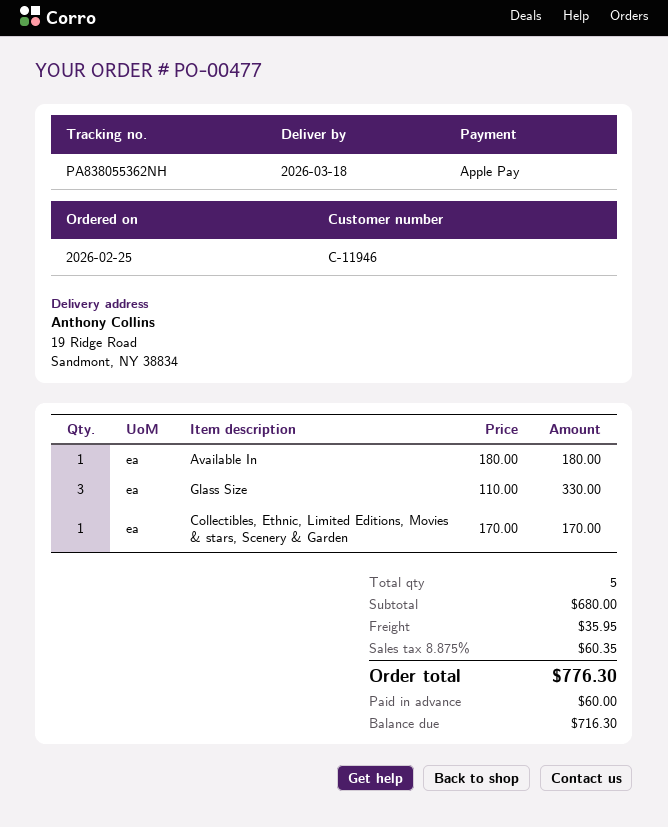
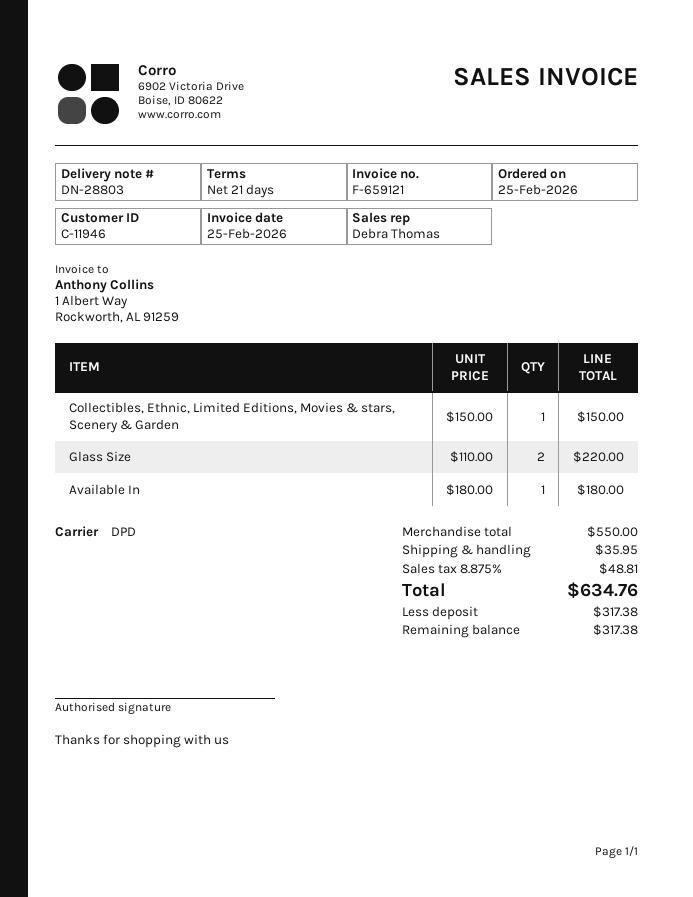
Glass Size: 3 x 110.00 = 330.00 -> 2 x 110.00 = 220.00
Collectibles, Ethnic, Limited Editions, Movies & stars, Scenery & Garden: 1 x 170.00 = 170.00 -> 1 x 150.00 = 150.00
subtotal: 680.00 -> 550.00
tax: 8.875% = 60.35 -> 8.875% = 48.81
total: 776.30 -> 634.76
deposit: 60.00 -> 317.38
balance: 716.30 -> 317.38

